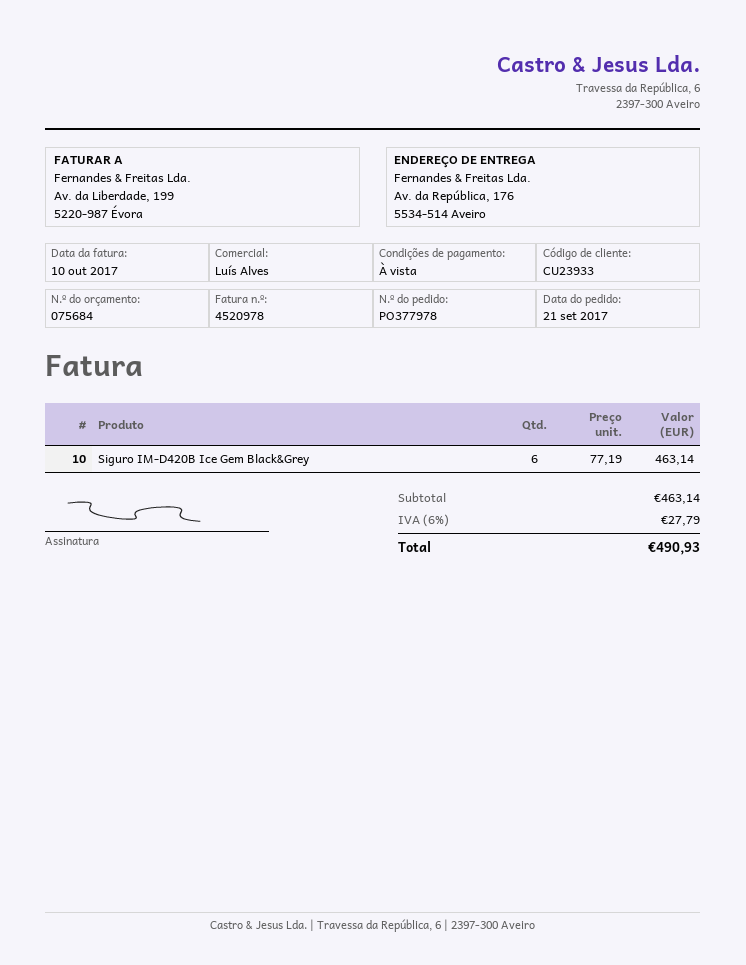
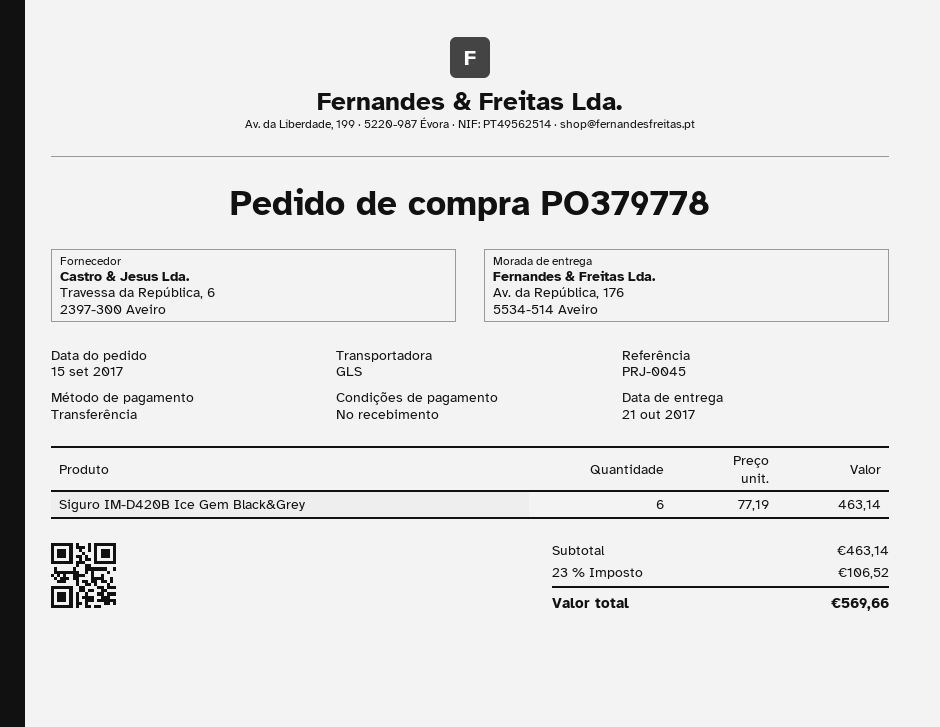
order number: PO377978 -> PO379778
order date: 2017-09-21 -> 2017-09-15
tax: 6% = 27.79 -> 23% = 106.52
total: 490.93 -> 569.66

